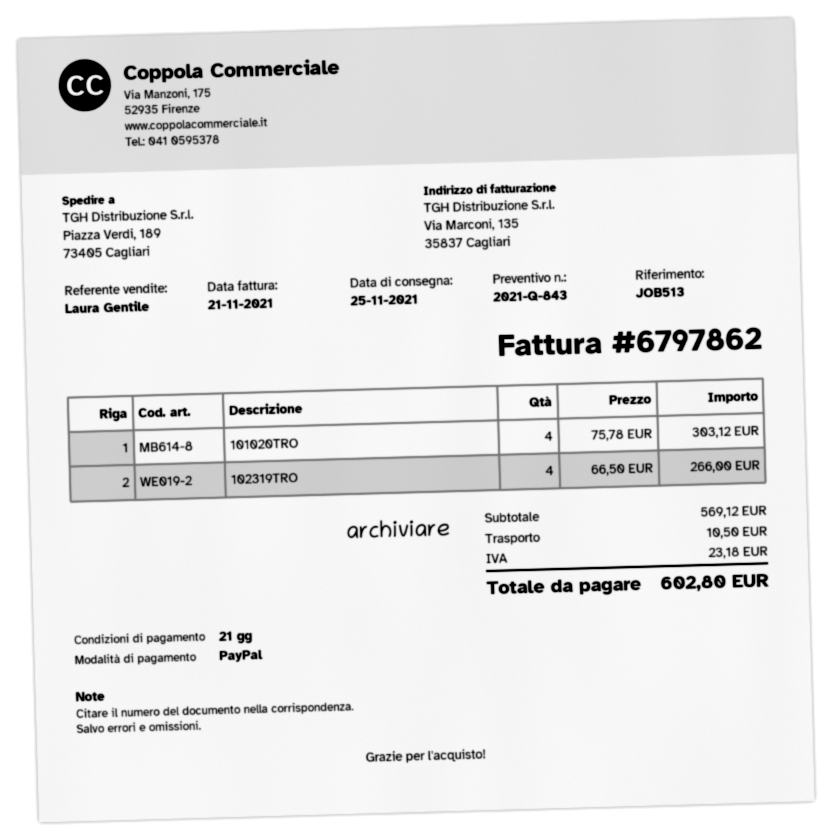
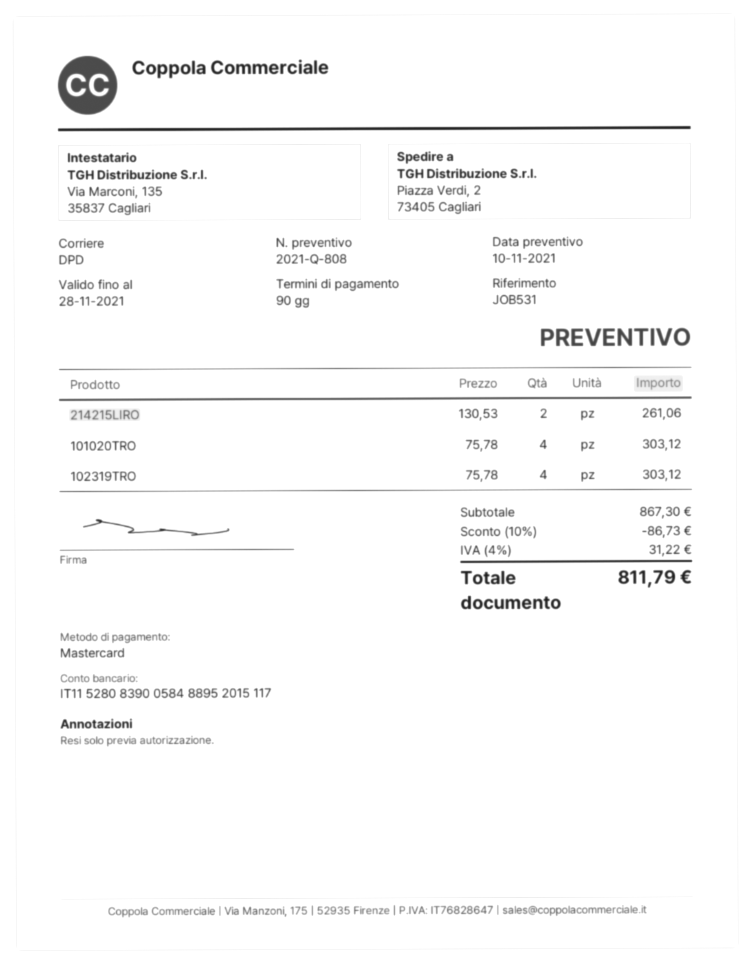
quote number: 2021-Q-843 -> 2021-Q-808
payment terms: 21 days -> 90 days
reference: JOB513 -> JOB531
payment method: PayPal -> Mastercard
ship to: Piazza Verdi, 189, 73405 Cagliari -> Piazza Verdi, 2, 73405 Cagliari
102319TRO: 4 x 66.50 = 266.00 -> 4 x 75.78 = 303.12
214215LIRO: none -> 2 x 130.53 = 261.06
subtotal: 569.12 -> 867.30
discount: none -> 10% = 86.73
shipping: 10.50 -> none
tax: 23.18 -> 31.22
total: 602.80 -> 811.79

